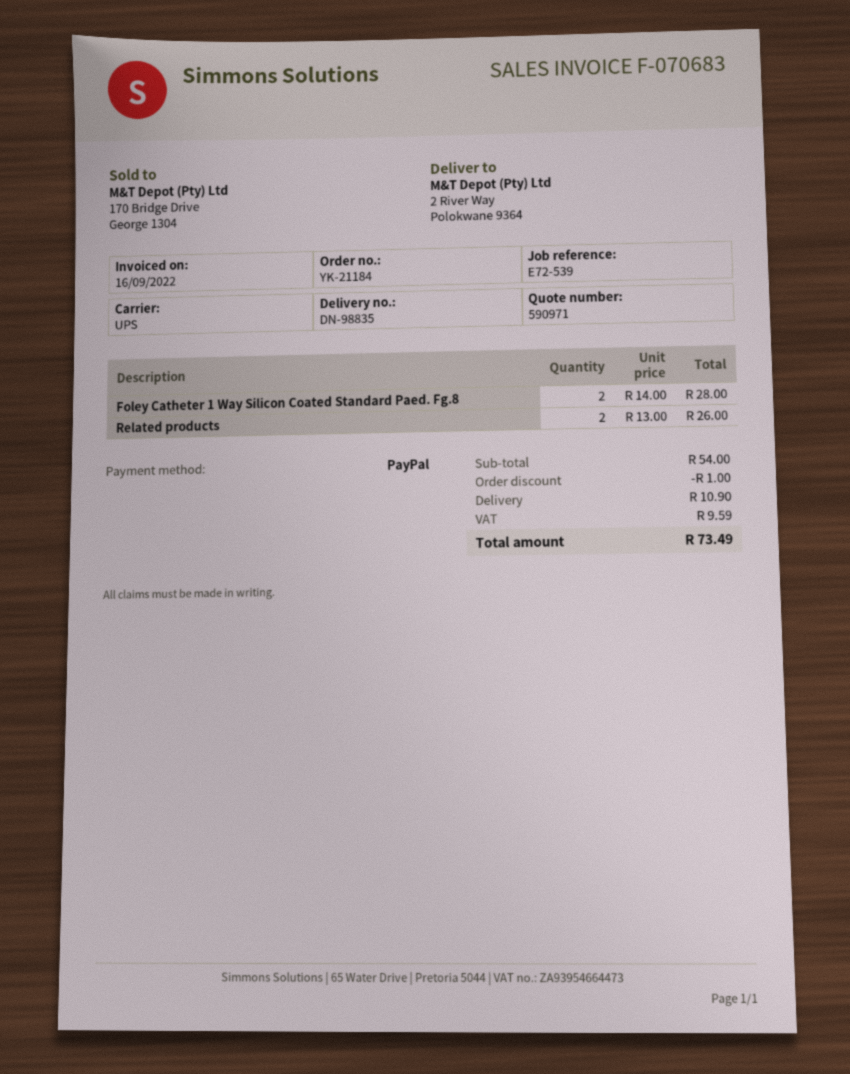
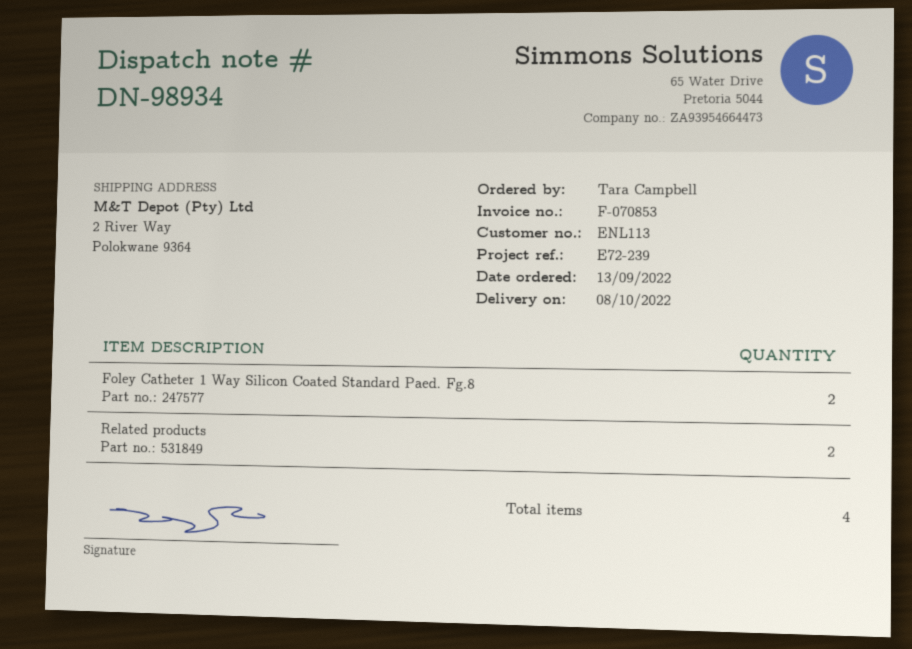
delivery note number: DN-98835 -> DN-98934
invoice number: F-070683 -> F-070853
reference: E72-539 -> E72-239

